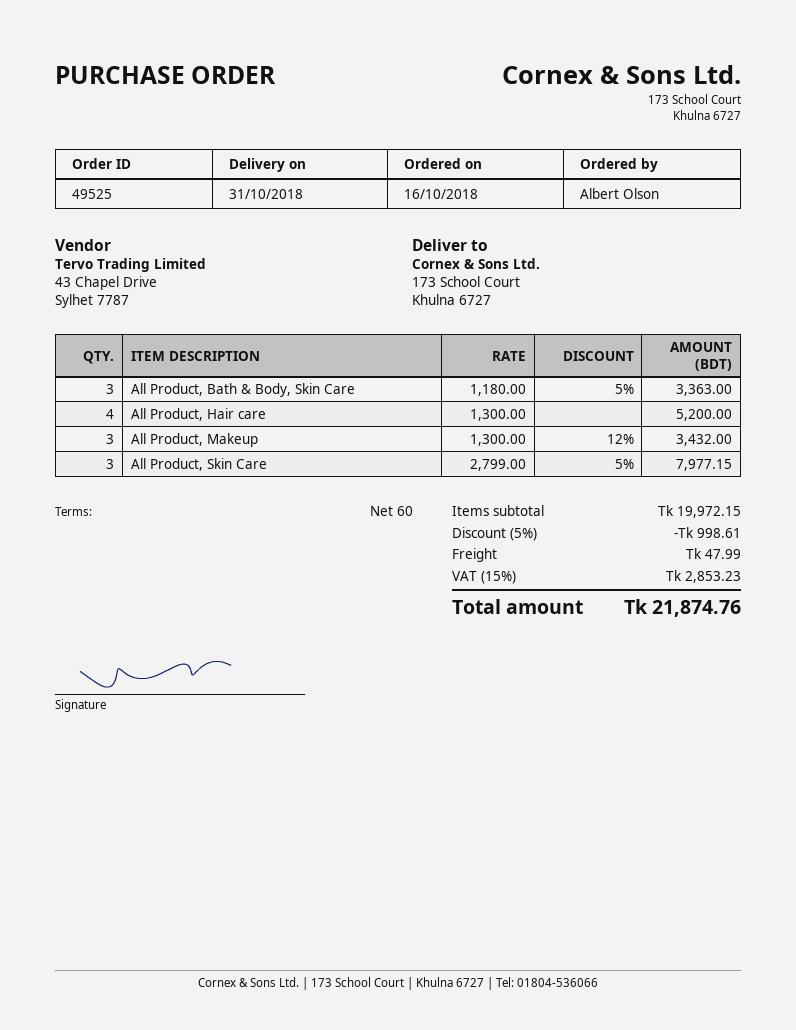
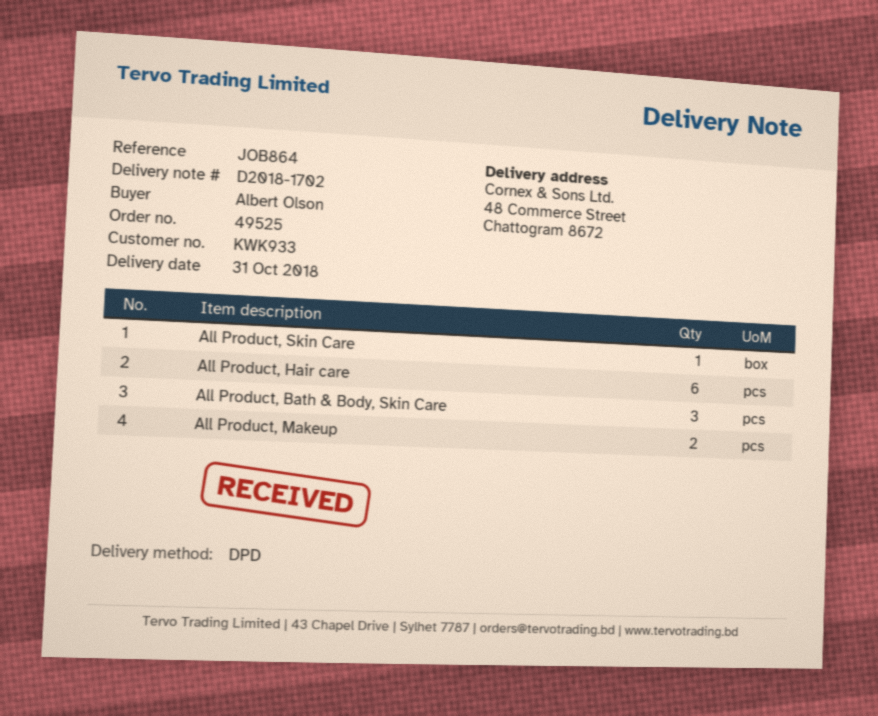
ship to: 173 School Court, Khulna 6727 -> 48 Commerce Street, Chattogram 8672
All Product, Hair care: 4 -> 6
All Product, Makeup: 3 -> 2
All Product, Skin Care: 3 -> 1

